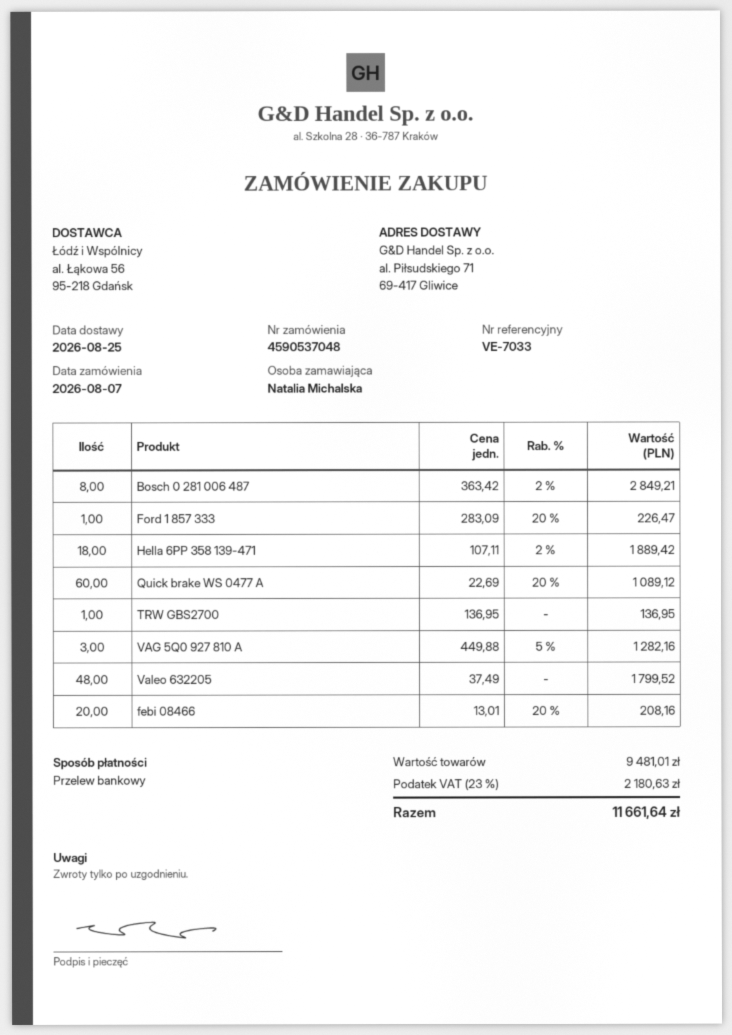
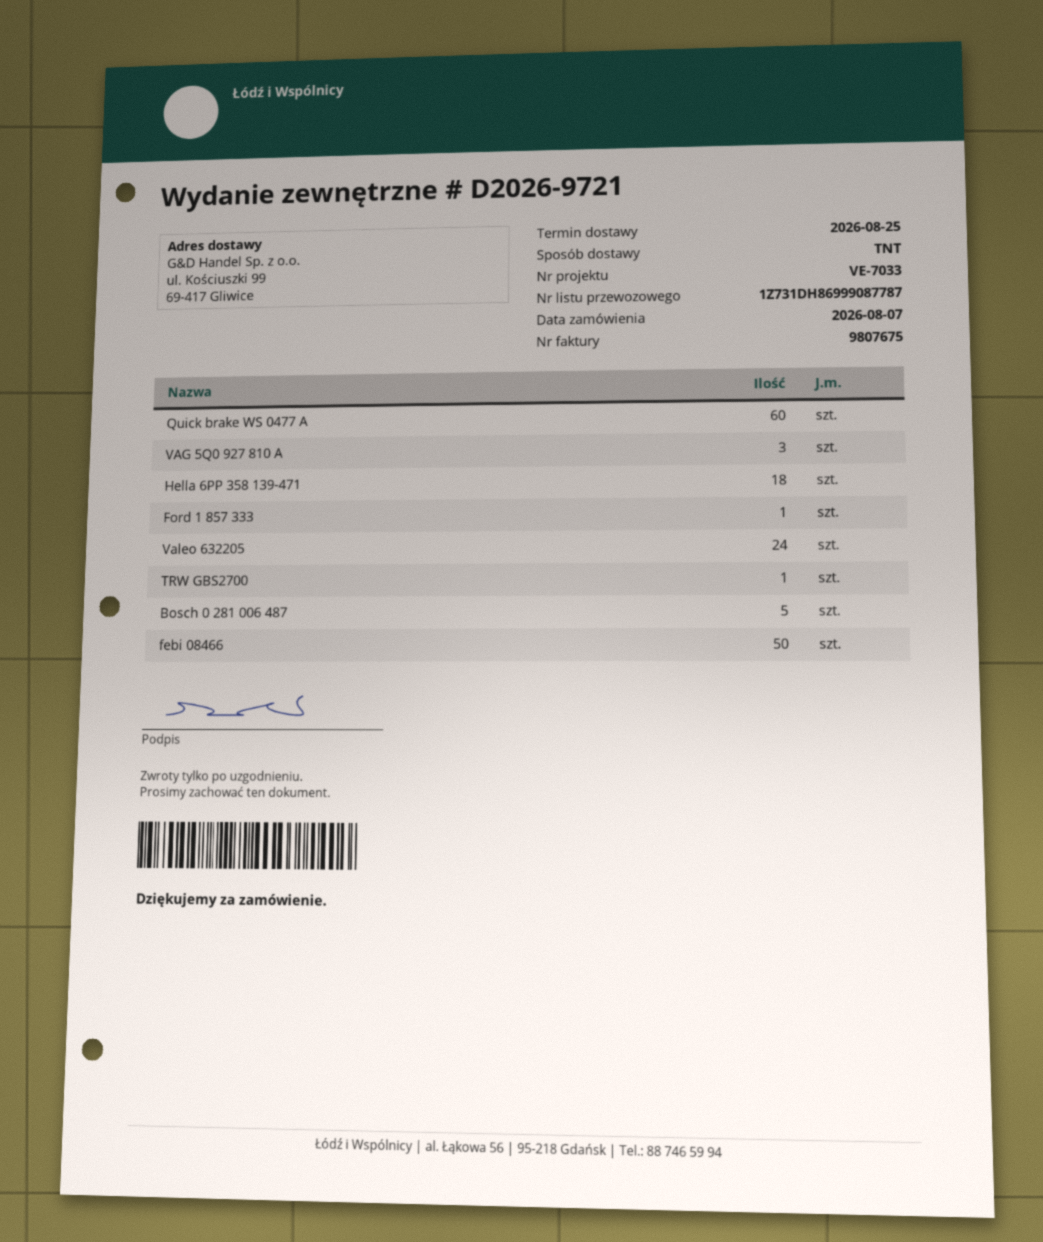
ship to: al. Piłsudskiego 71, 69-417 Gliwice -> ul. Kościuszki 99, 69-417 Gliwice
Bosch 0 281 006 487: 8 -> 5
Valeo 632205: 48 -> 24
febi 08466: 20 -> 50

